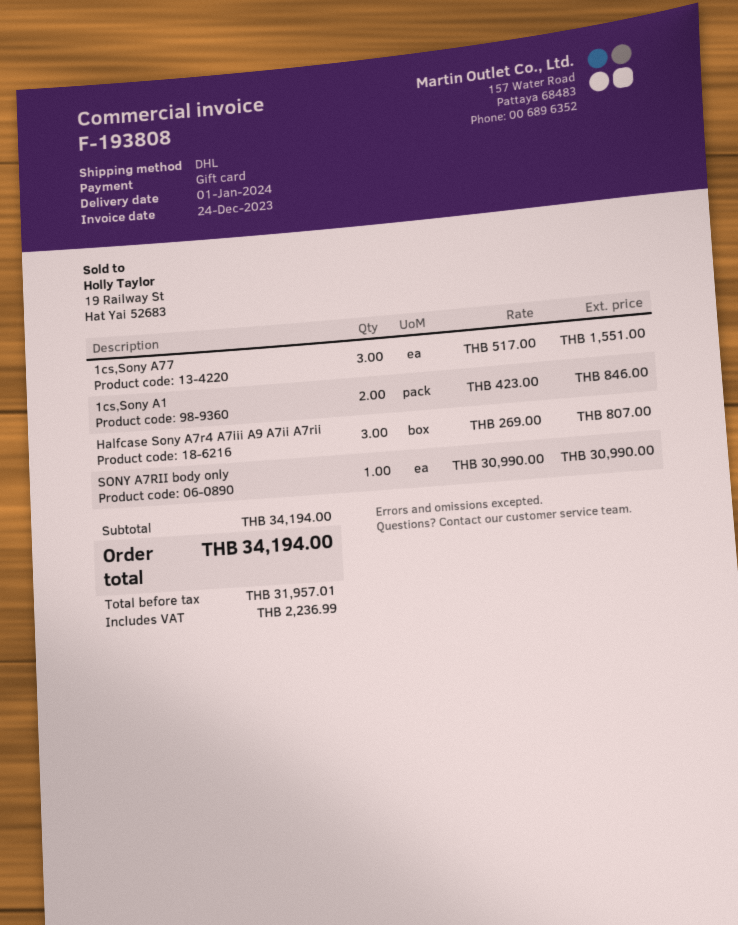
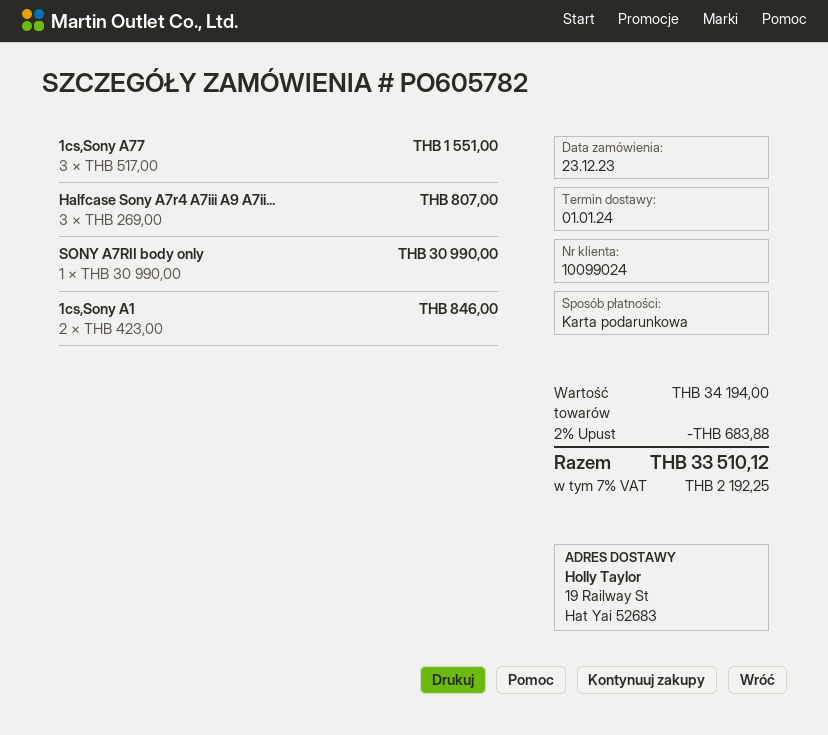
discount: none -> 2% = 683.88
tax: 2236.99 -> 2192.25
total: 34194.00 -> 33510.12

